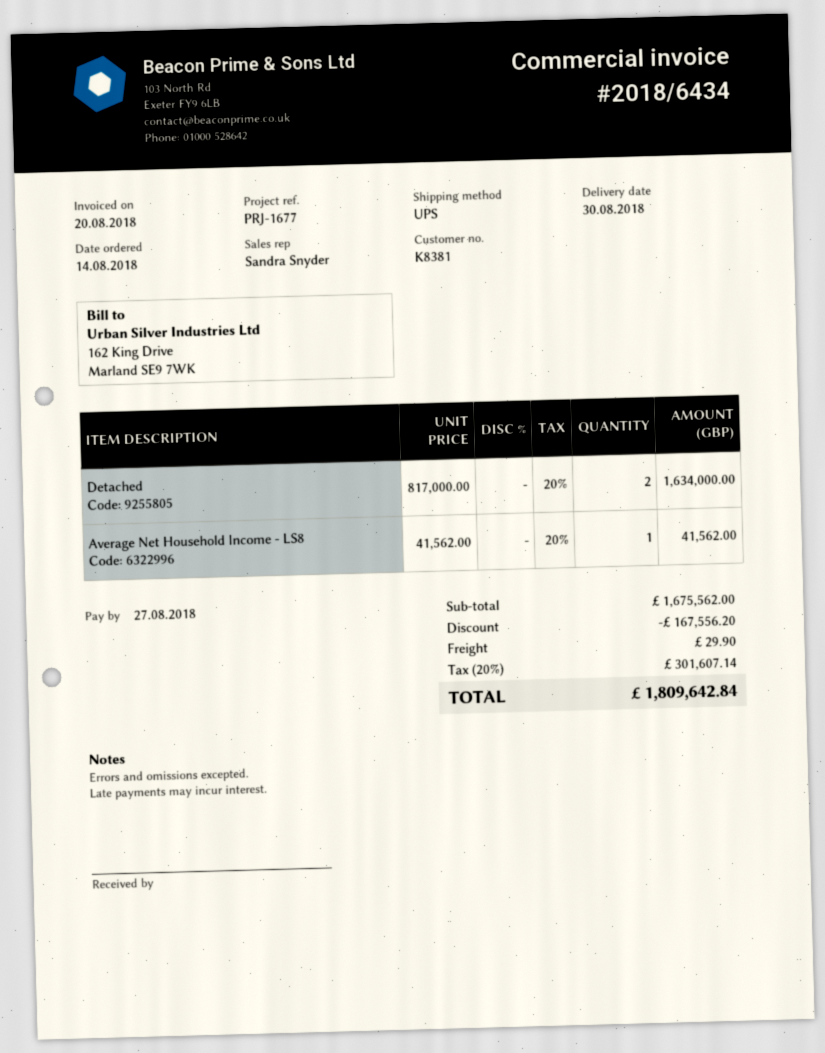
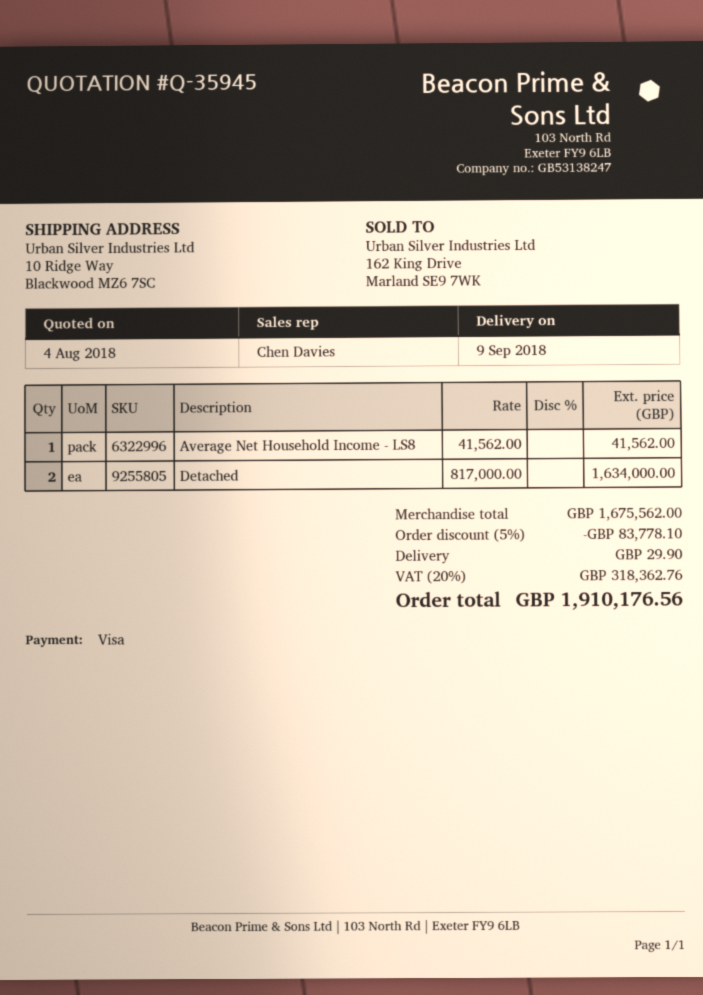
delivery date: 2018-08-30 -> 2018-09-09
sales rep: Sandra Snyder -> Chen Davies
discount: 167556.20 -> 83778.10
tax: 20% = 301607.14 -> 20% = 318362.76
total: 1809642.84 -> 1910176.56

